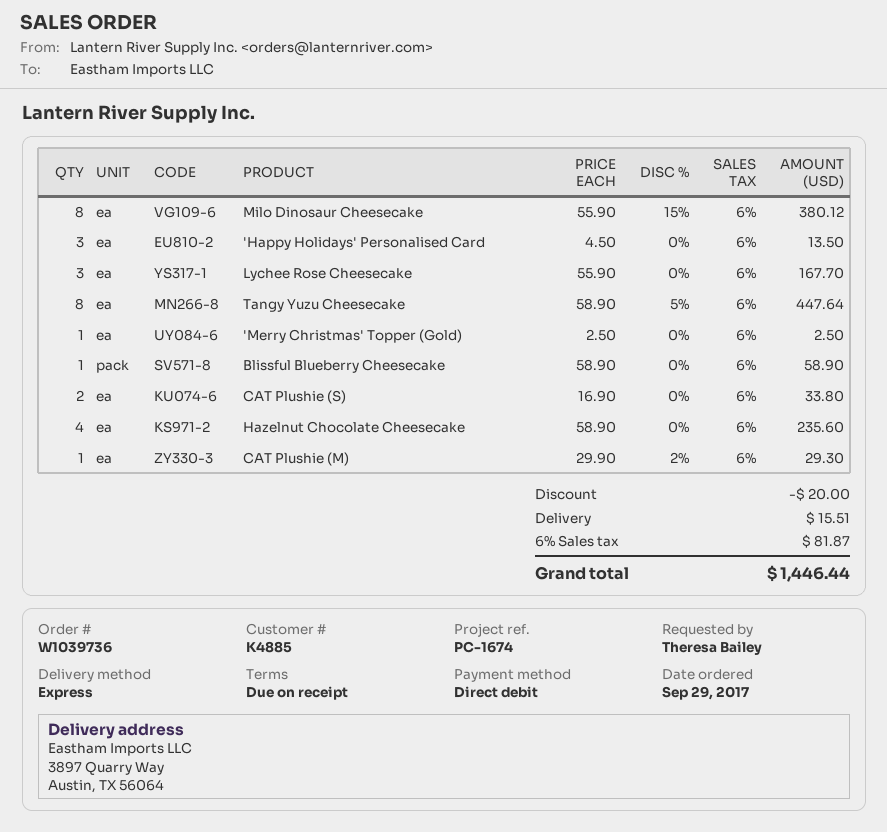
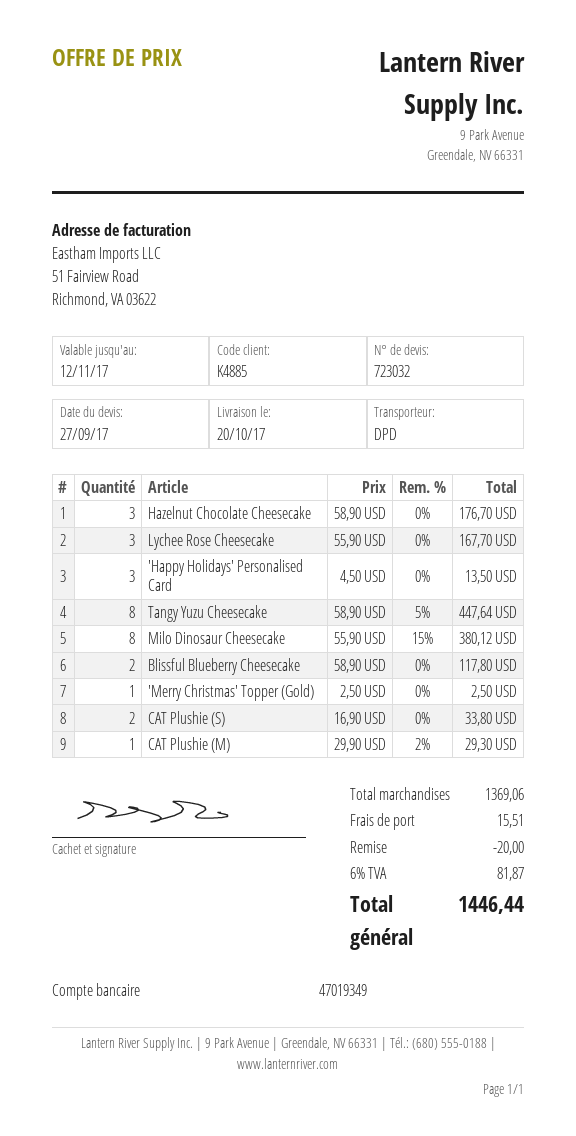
shipping method: express -> DPD
Blissful Blueberry Cheesecake: 1 x 58.90 = 58.90 -> 2 x 58.90 = 117.80
Hazelnut Chocolate Cheesecake: 4 x 58.90 = 235.60 -> 3 x 58.90 = 176.70

